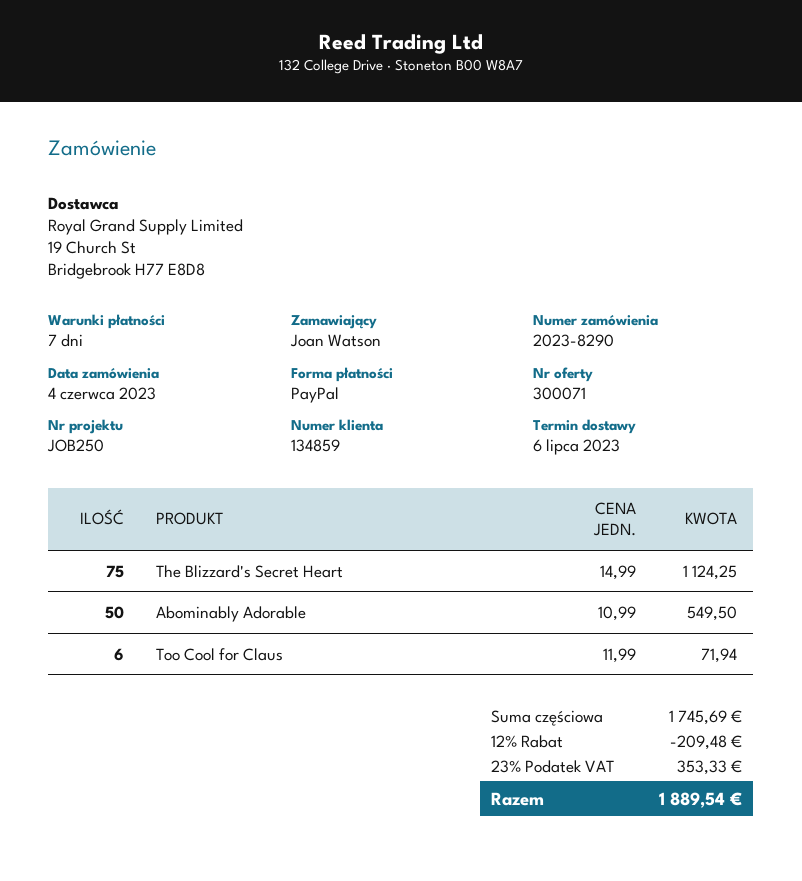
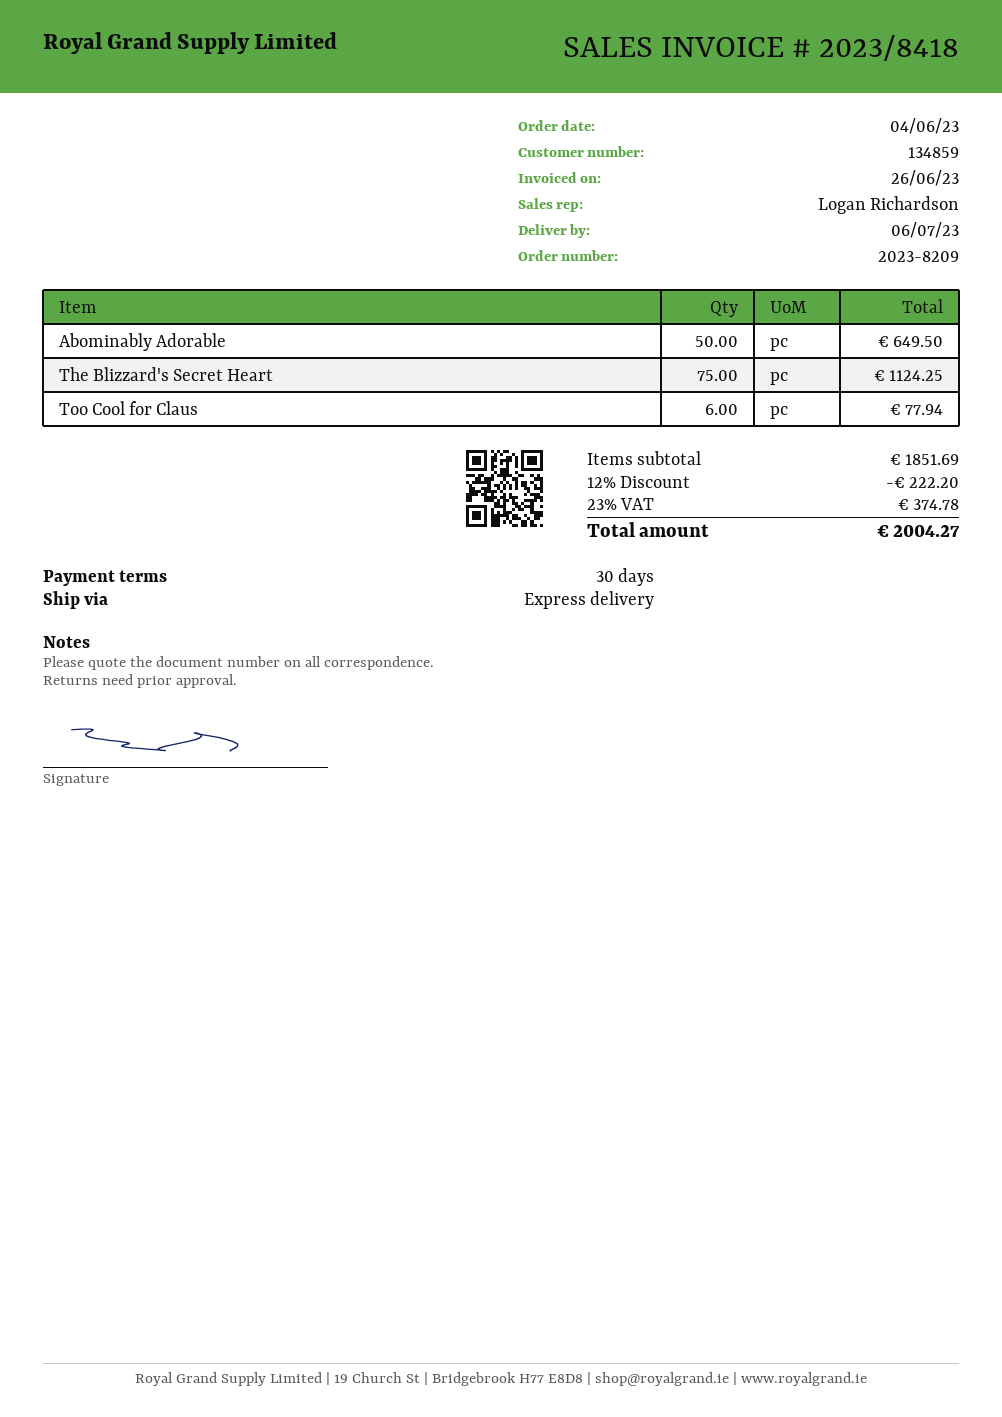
order number: 2023-8290 -> 2023-8209
payment terms: 7 days -> 30 days
Abominably Adorable: 50 for 549.50 -> 50 for 649.50
Too Cool for Claus: 6 for 71.94 -> 6 for 77.94
subtotal: 1745.69 -> 1851.69
discount: 12% = 209.48 -> 12% = 222.20
tax: 23% = 353.33 -> 23% = 374.78
total: 1889.54 -> 2004.27

